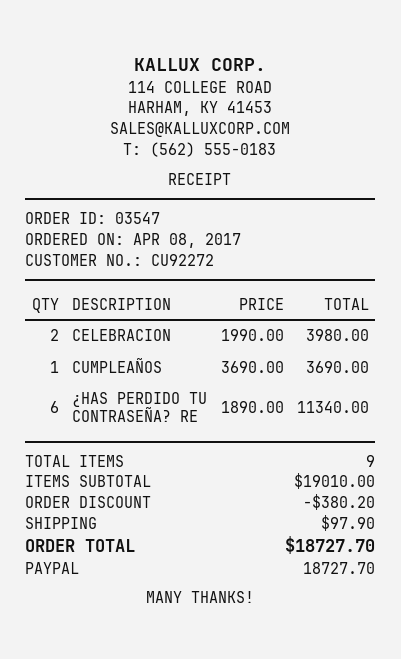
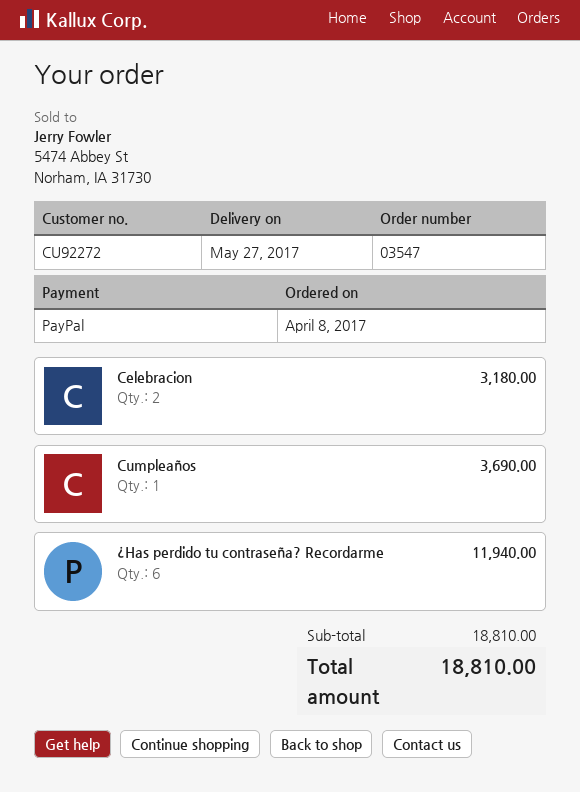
CELEBRACION: 2 for 3980.00 -> 2 for 3180.00
¿HAS PERDIDO TU CONTRASEÑA? RE: 6 for 11340.00 -> 6 for 11940.00
subtotal: 19010.00 -> 18810.00
discount: 380.20 -> none
shipping: 97.90 -> none
total: 18727.70 -> 18810.00

